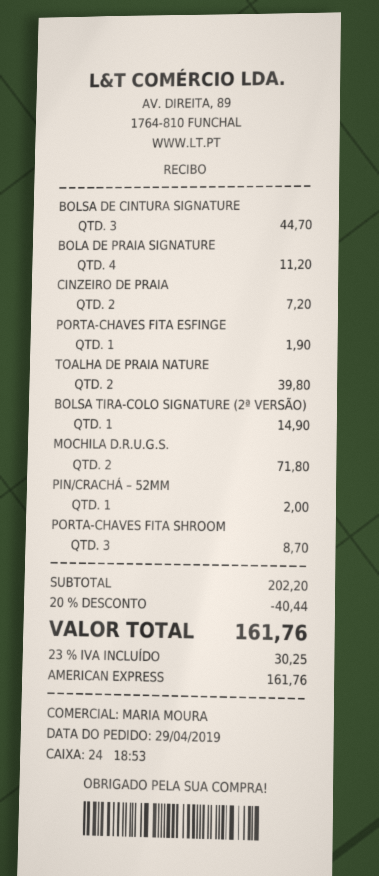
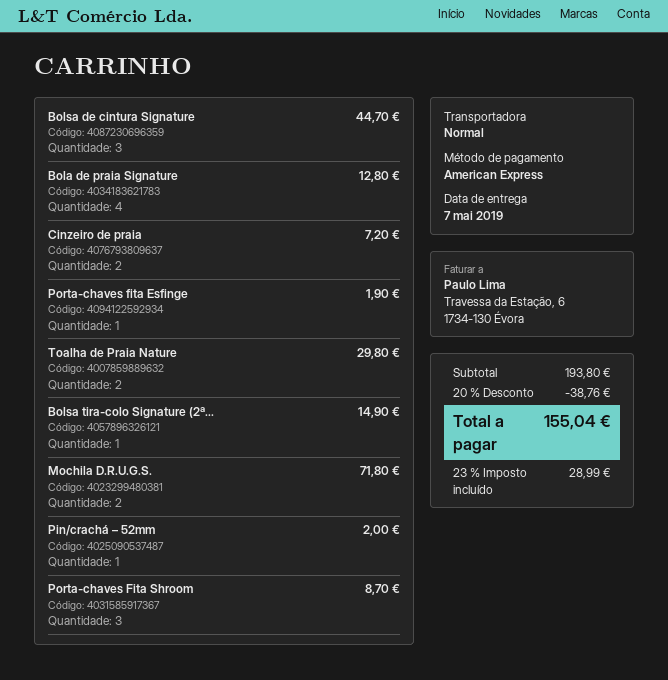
BOLA DE PRAIA SIGNATURE: 4 for 11.20 -> 4 for 12.80
TOALHA DE PRAIA NATURE: 2 for 39.80 -> 2 for 29.80
subtotal: 202.20 -> 193.80
discount: 20% = 40.44 -> 20% = 38.76
tax: 23% = 30.25 -> 23% = 28.99
total: 161.76 -> 155.04

